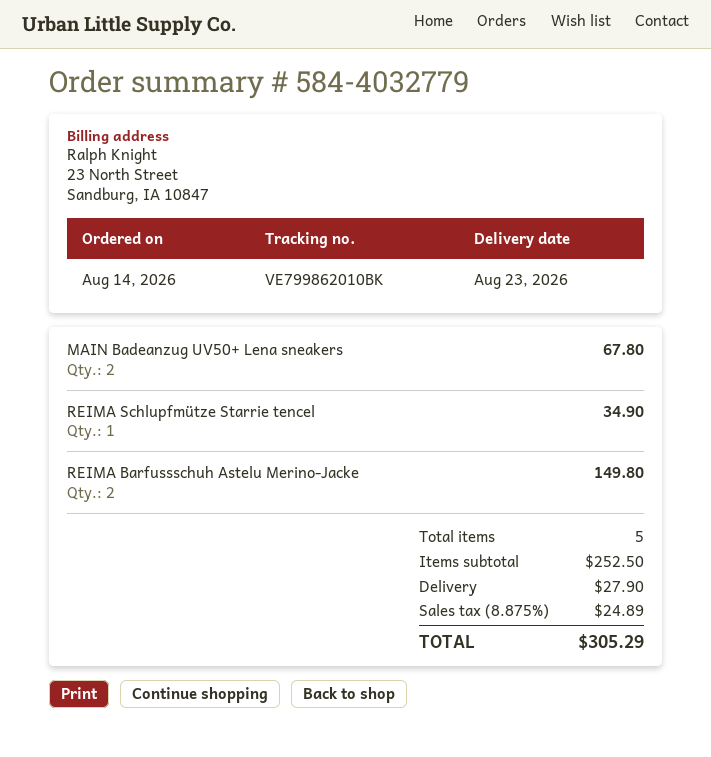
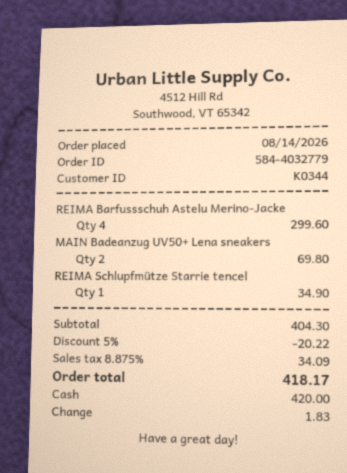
MAIN Badeanzug UV50+ Lena sneakers: 2 for 67.80 -> 2 for 69.80
REIMA Barfussschuh Astelu Merino-Jacke: 2 for 149.80 -> 4 for 299.60
subtotal: 252.50 -> 404.30
discount: none -> 5% = 20.22
shipping: 27.90 -> none
tax: 8.875% = 24.89 -> 8.875% = 34.09
total: 305.29 -> 418.17

